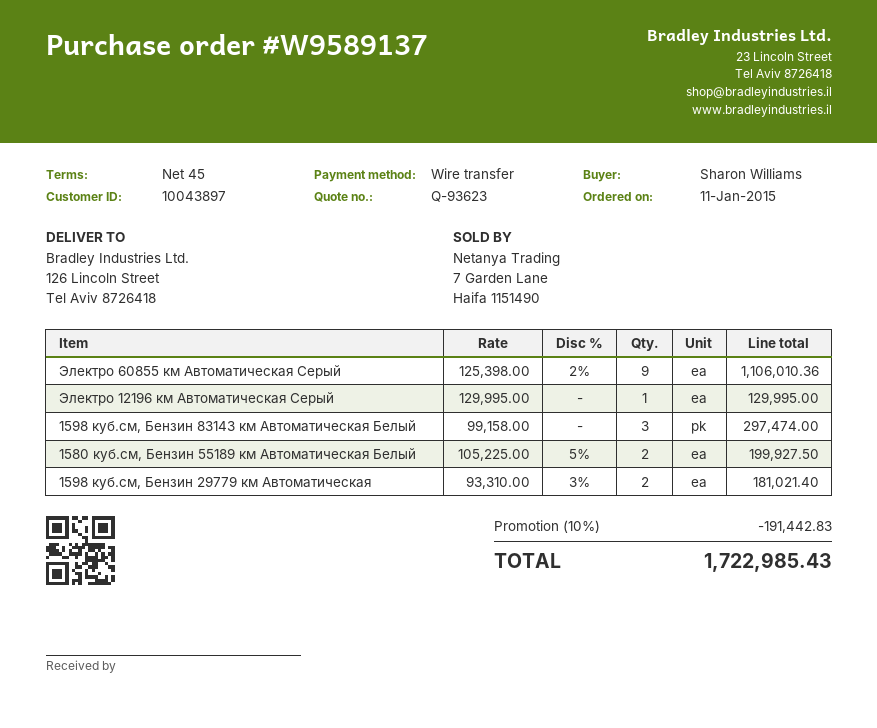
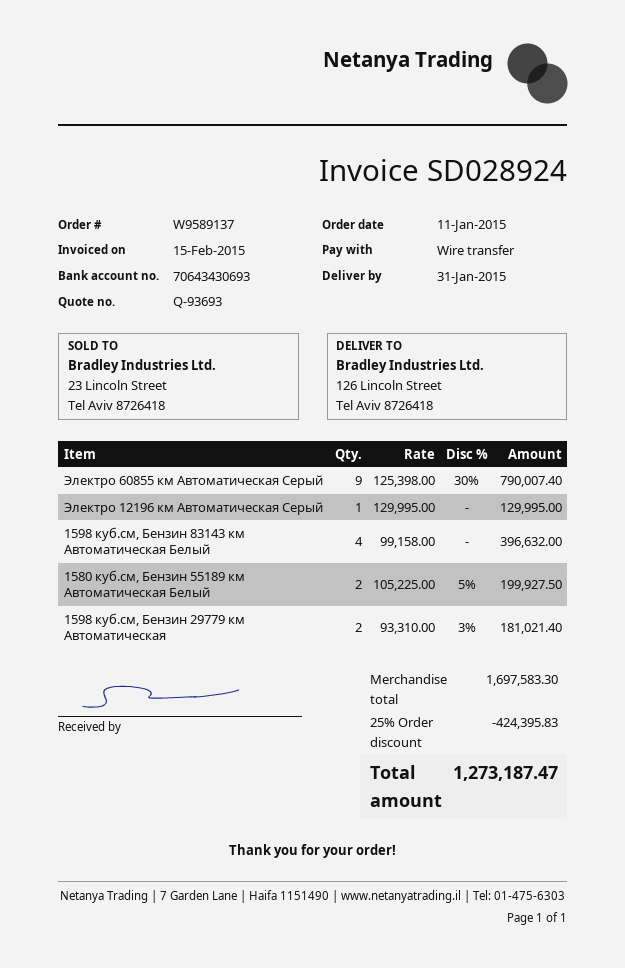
quote number: Q-93623 -> Q-93693
Электро 60855 км Автоматическая Серый: 9 x 125398.00 - 2% = 1106010.36 -> 9 x 125398.00 - 30% = 790007.40
1598 куб.см, Бензин 83143 км Автоматическая Белый: 3 x 99158.00 = 297474.00 -> 4 x 99158.00 = 396632.00
discount: 10% = 191442.83 -> 25% = 424395.83
total: 1722985.43 -> 1273187.47

